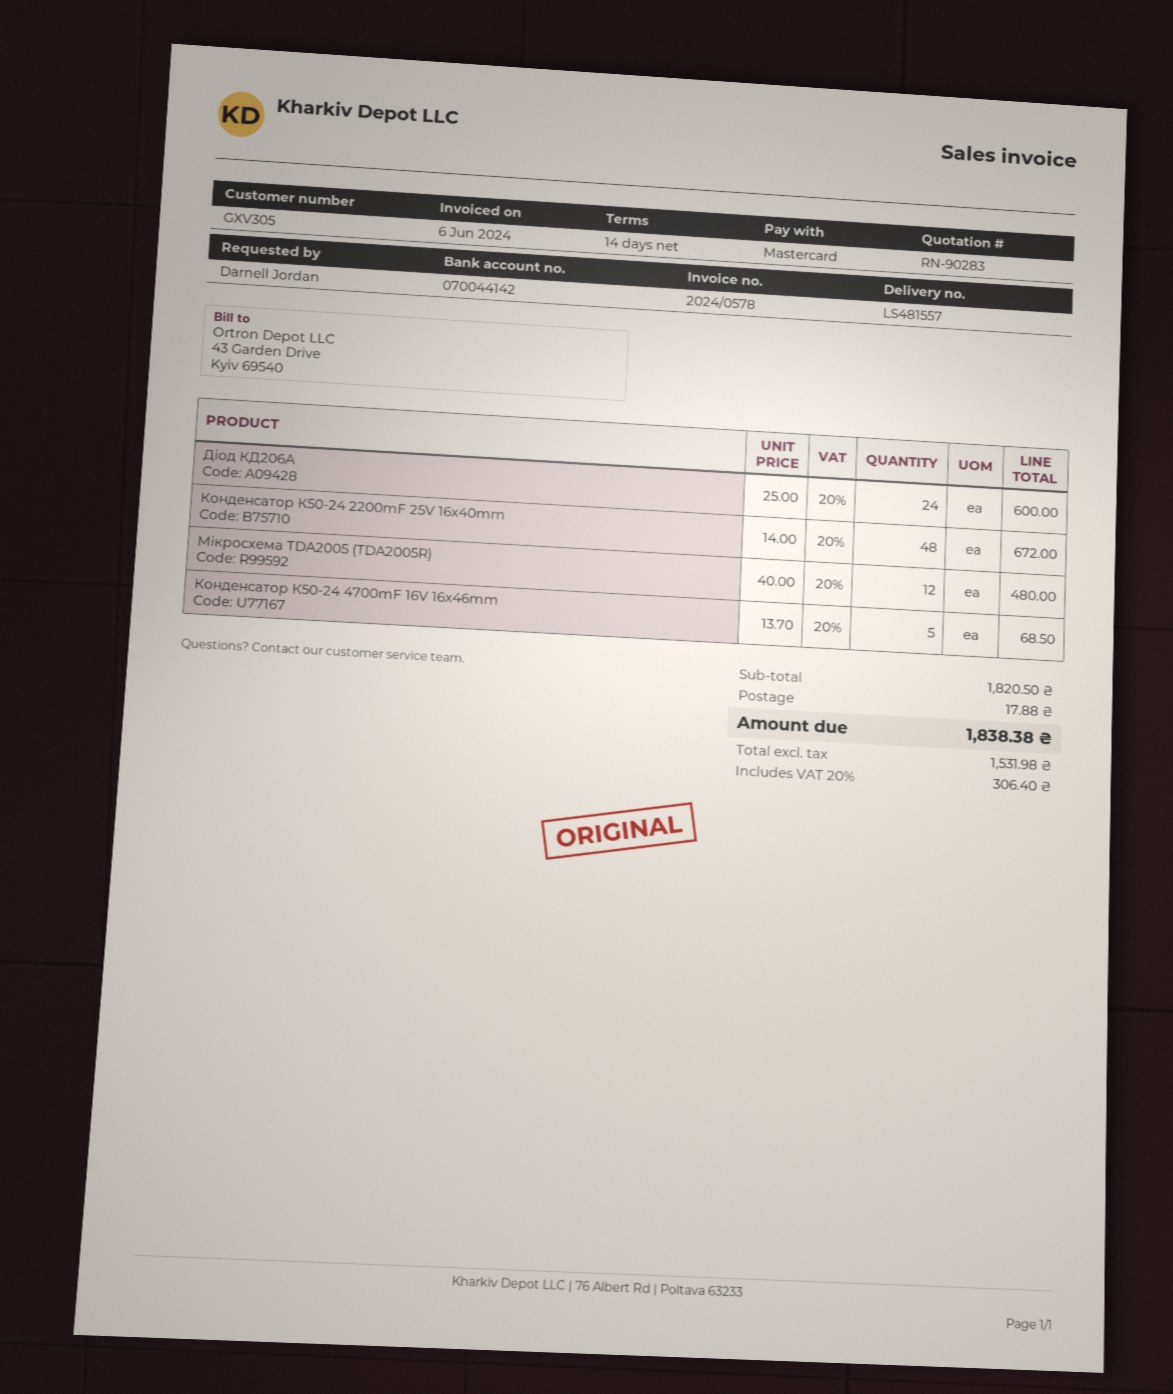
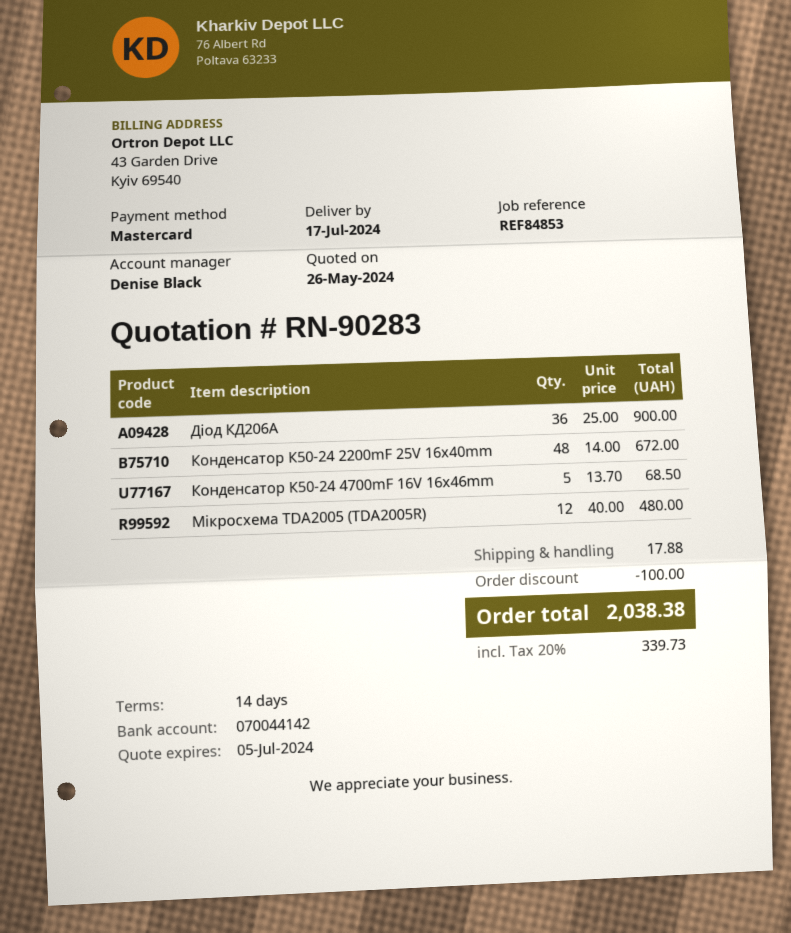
Діод КД206А: 24 x 25.00 = 600.00 -> 36 x 25.00 = 900.00
discount: none -> 100.00
tax: 20% = 306.40 -> 20% = 339.73
total: 1838.38 -> 2038.38

